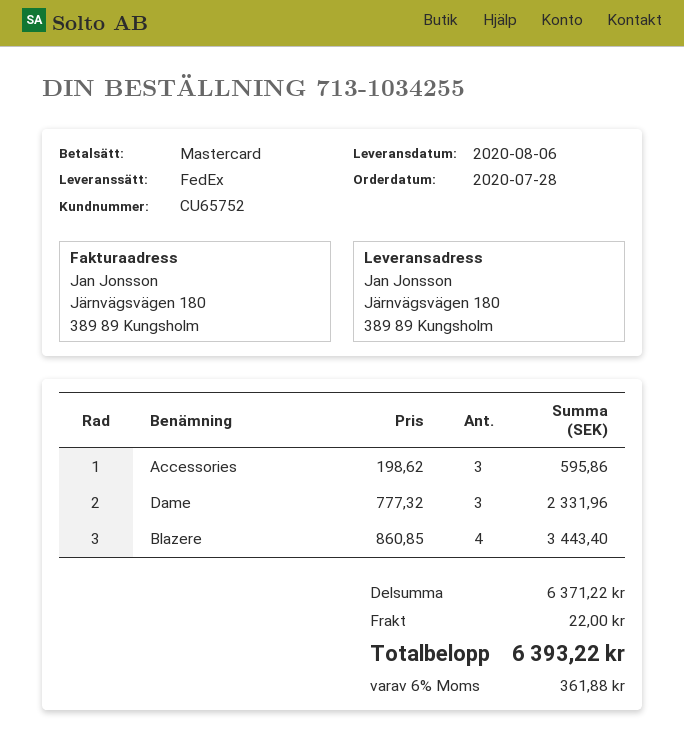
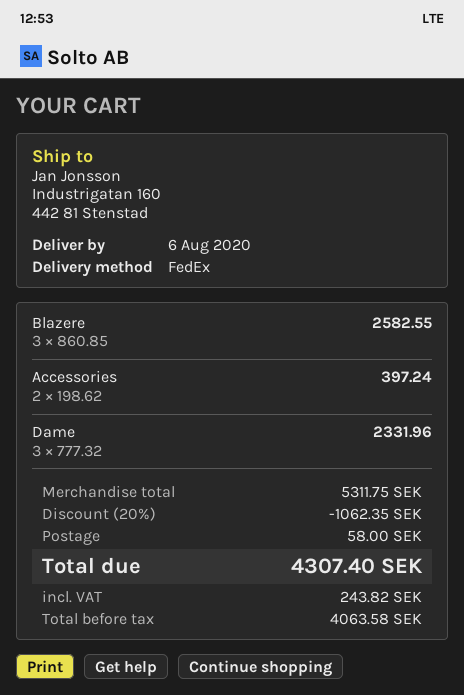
ship to: Järnvägsvägen 180, 389 89 Kungsholm -> Industrigatan 160, 442 81 Stenstad
Accessories: 3 x 198.62 = 595.86 -> 2 x 198.62 = 397.24
Blazere: 4 x 860.85 = 3443.40 -> 3 x 860.85 = 2582.55
subtotal: 6371.22 -> 5311.75
discount: none -> 20% = 1062.35
shipping: 22.00 -> 58.00
tax: 361.88 -> 243.82
total: 6393.22 -> 4307.40

